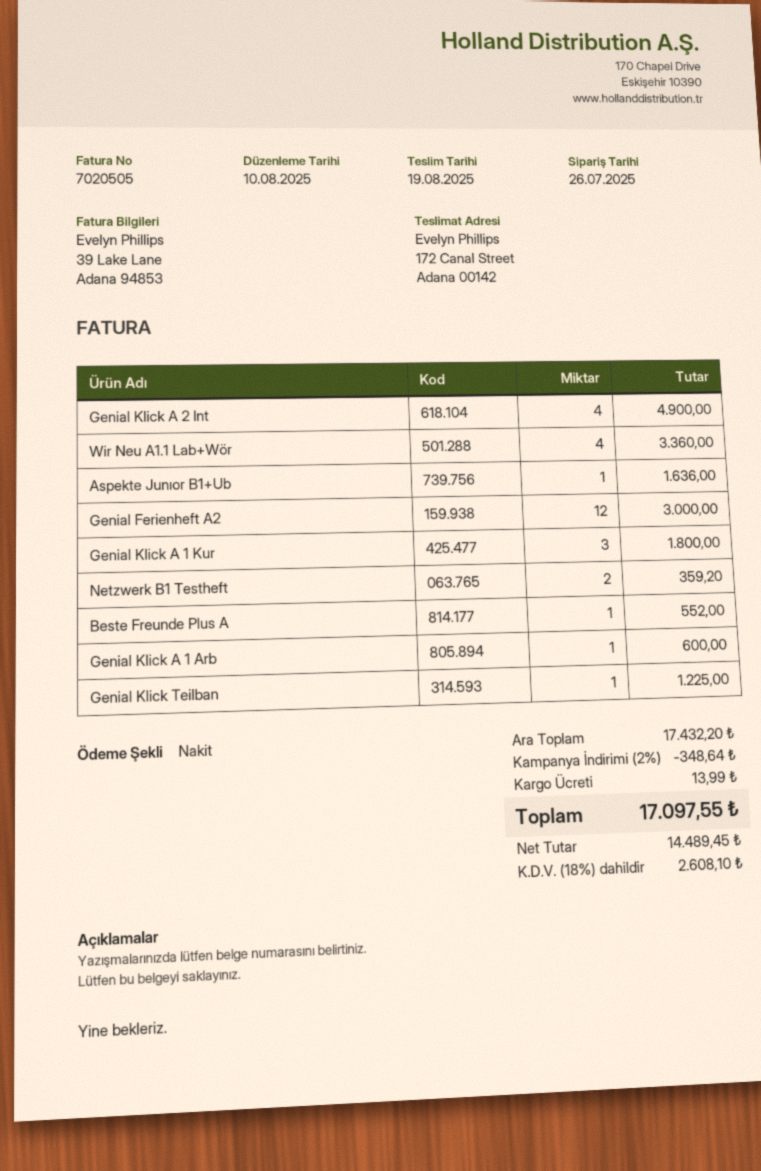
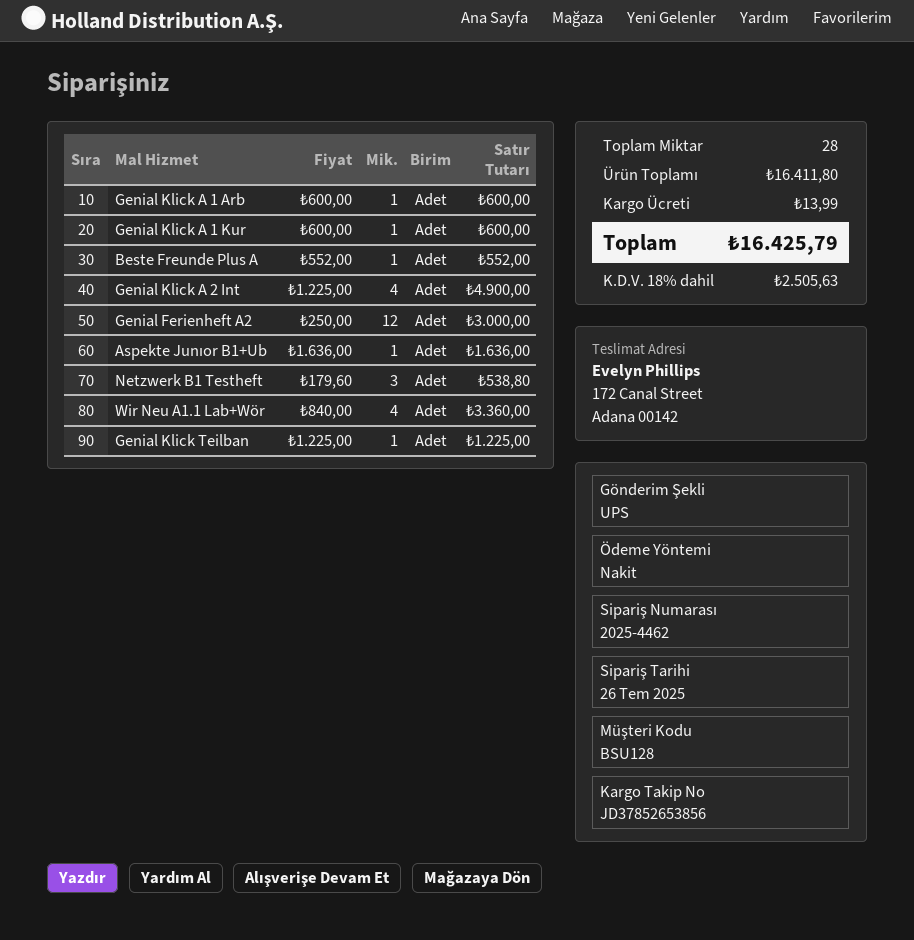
Genial Klick A 1 Kur: 3 for 1800.00 -> 1 for 600.00
Netzwerk B1 Testheft: 2 for 359.20 -> 3 for 538.80
subtotal: 17432.20 -> 16411.80
discount: 2% = 348.64 -> none
tax: 18% = 2608.10 -> 18% = 2505.63
total: 17097.55 -> 16425.79

